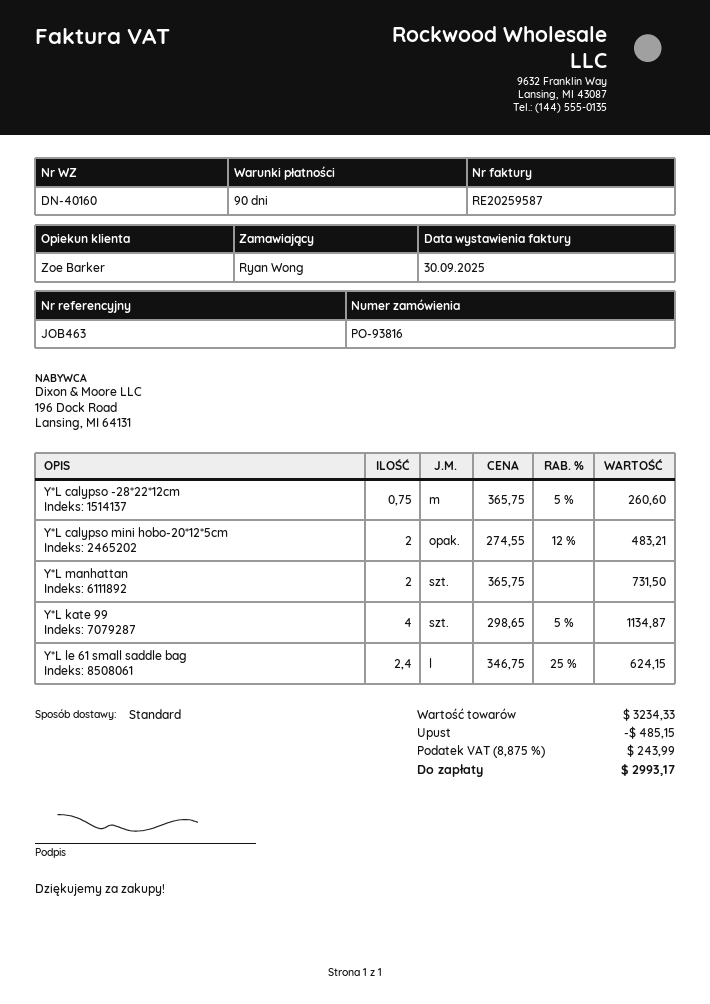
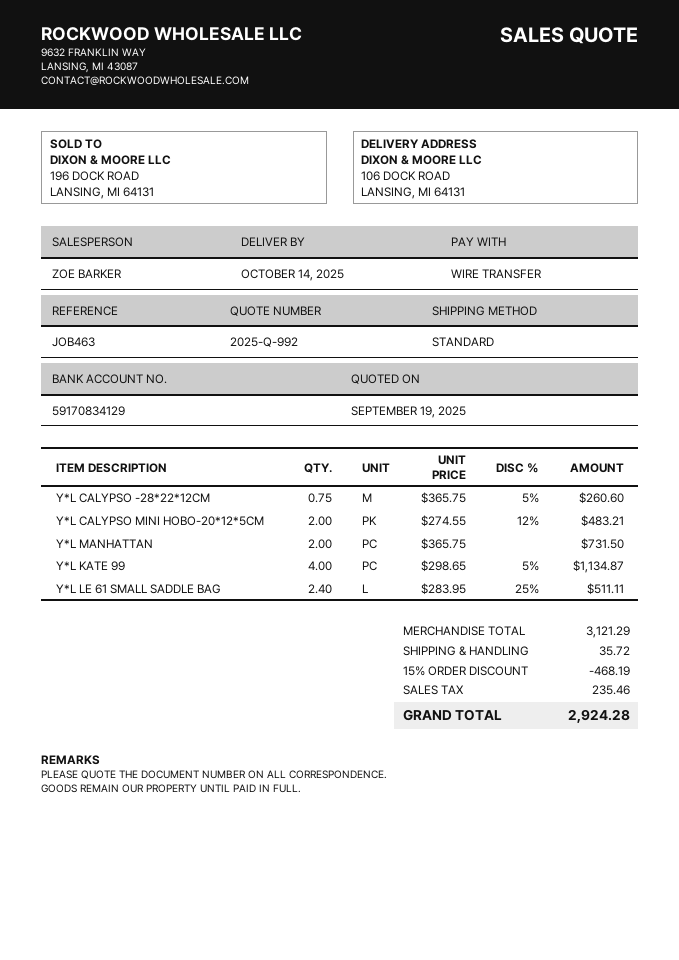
Y*L le 61 small saddle bag: 2.4 x 346.75 - 25% = 624.15 -> 2.4 x 283.95 - 25% = 511.11
subtotal: 3234.33 -> 3121.29
discount: 485.15 -> 468.19
shipping: none -> 35.72
tax: 243.99 -> 235.46
total: 2993.17 -> 2924.28

